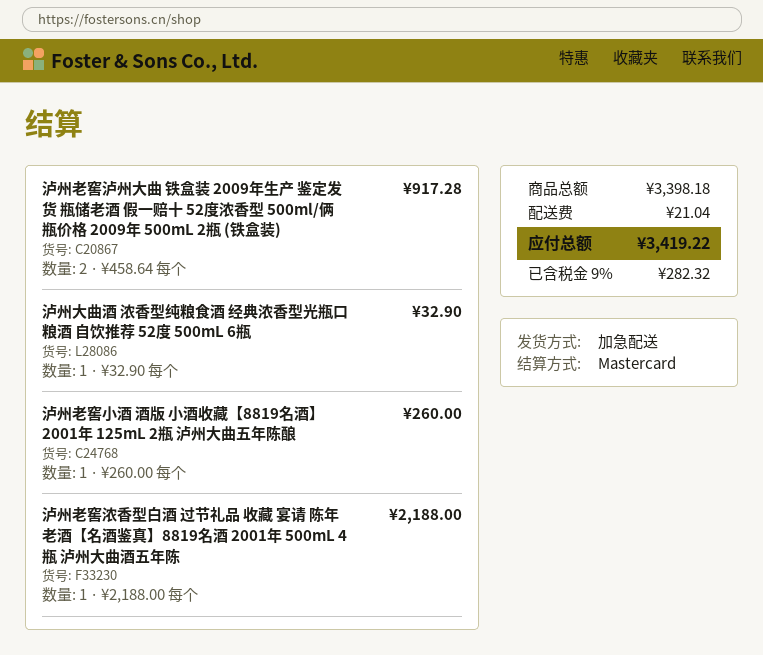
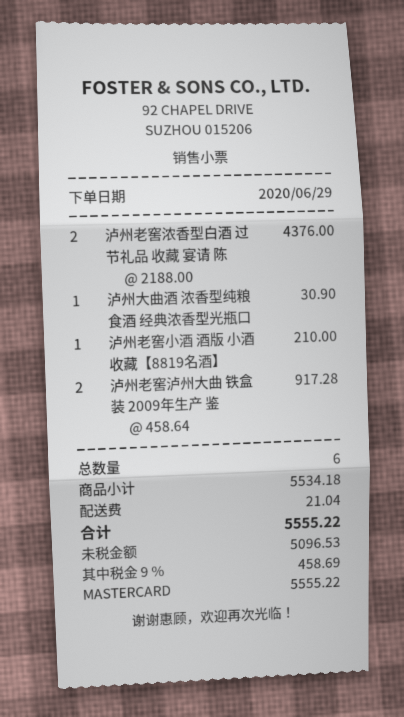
泸州大曲酒 浓香型纯粮食酒 经典浓香型光瓶口粮酒 自饮推荐 52度 500mL 6瓶: 1 x 32.90 = 32.90 -> 1 x 30.90 = 30.90
泸州老窖小酒 酒版 小酒收藏【8819名酒】 2001年 125mL 2瓶 泸州大曲五年陈酿: 1 x 260.00 = 260.00 -> 1 x 210.00 = 210.00
泸州老窖浓香型白酒 过节礼品 收藏 宴请 陈年老酒【名酒鉴真】8819名酒 2001年 500mL 4瓶 泸州大曲酒五年陈: 1 x 2188.00 = 2188.00 -> 2 x 2188.00 = 4376.00
subtotal: 3398.18 -> 5534.18
tax: 9% = 282.32 -> 9% = 458.69
total: 3419.22 -> 5555.22

